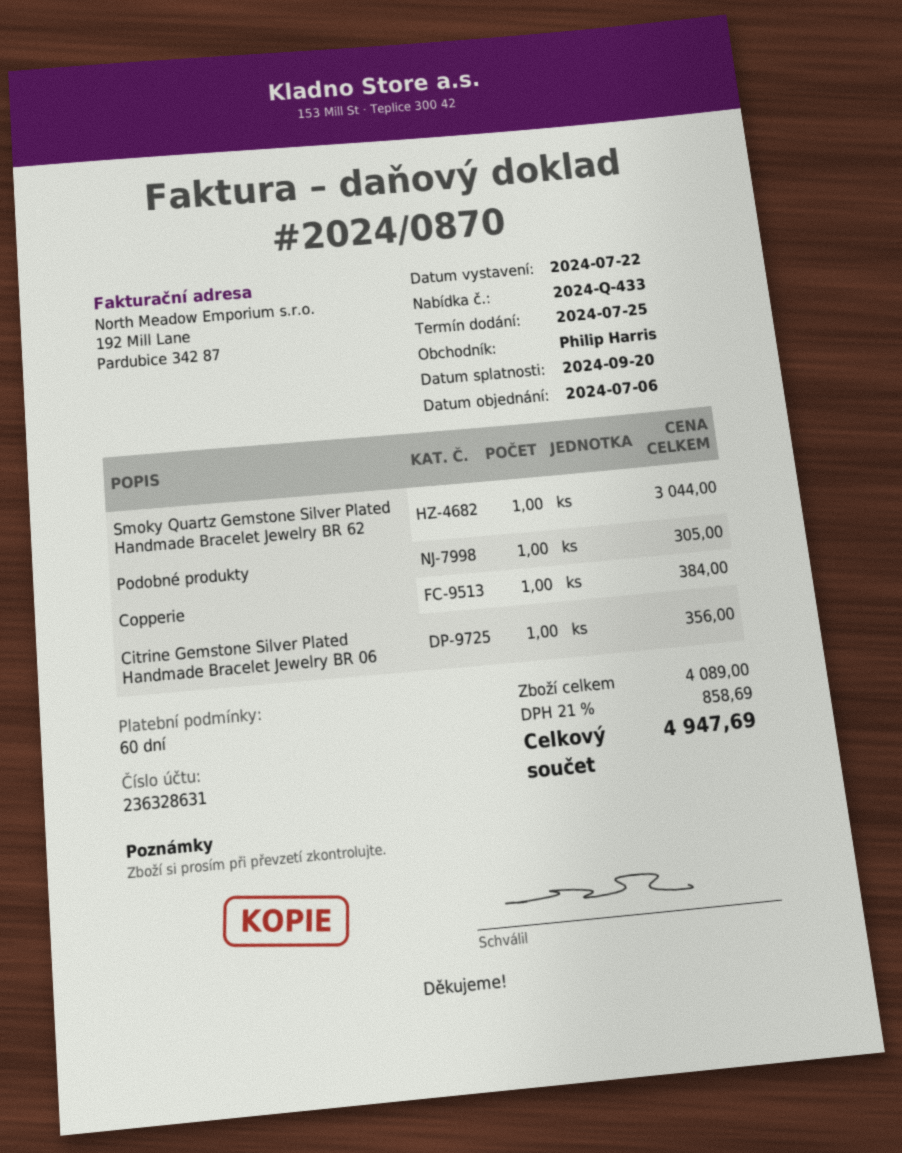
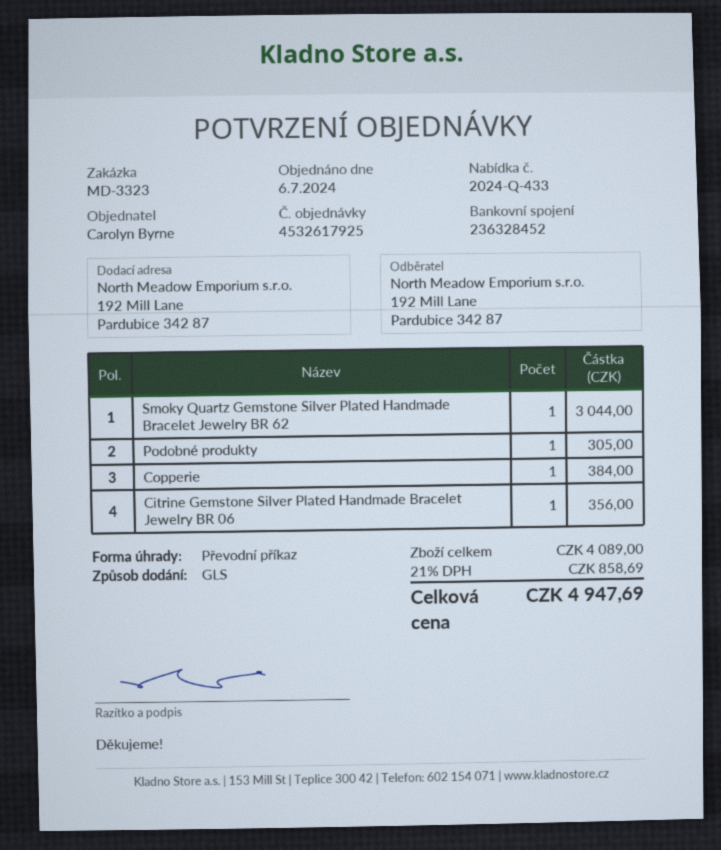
bank account: 236328631 -> 236328452

